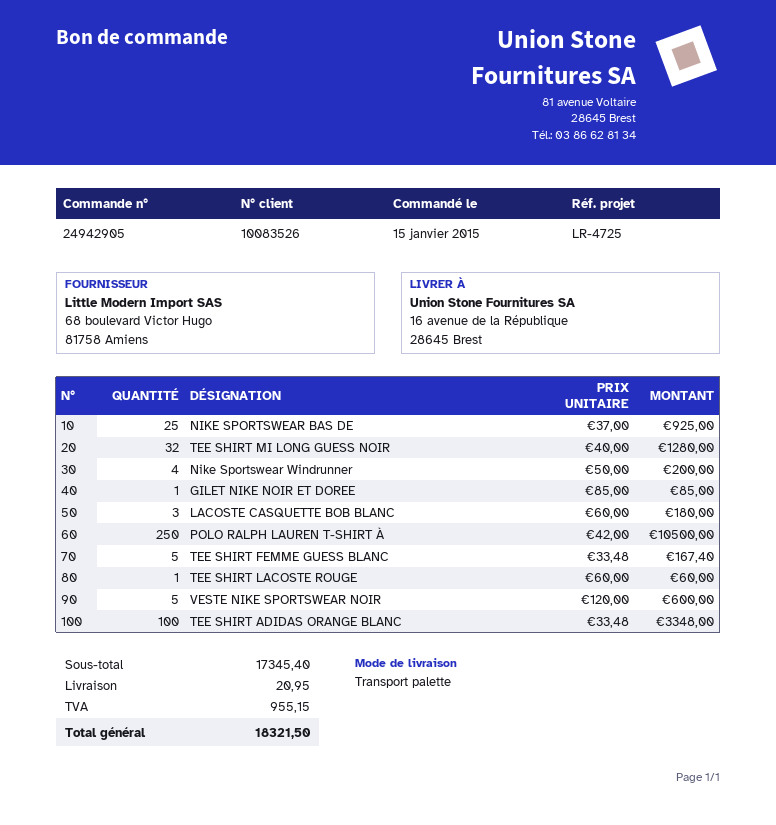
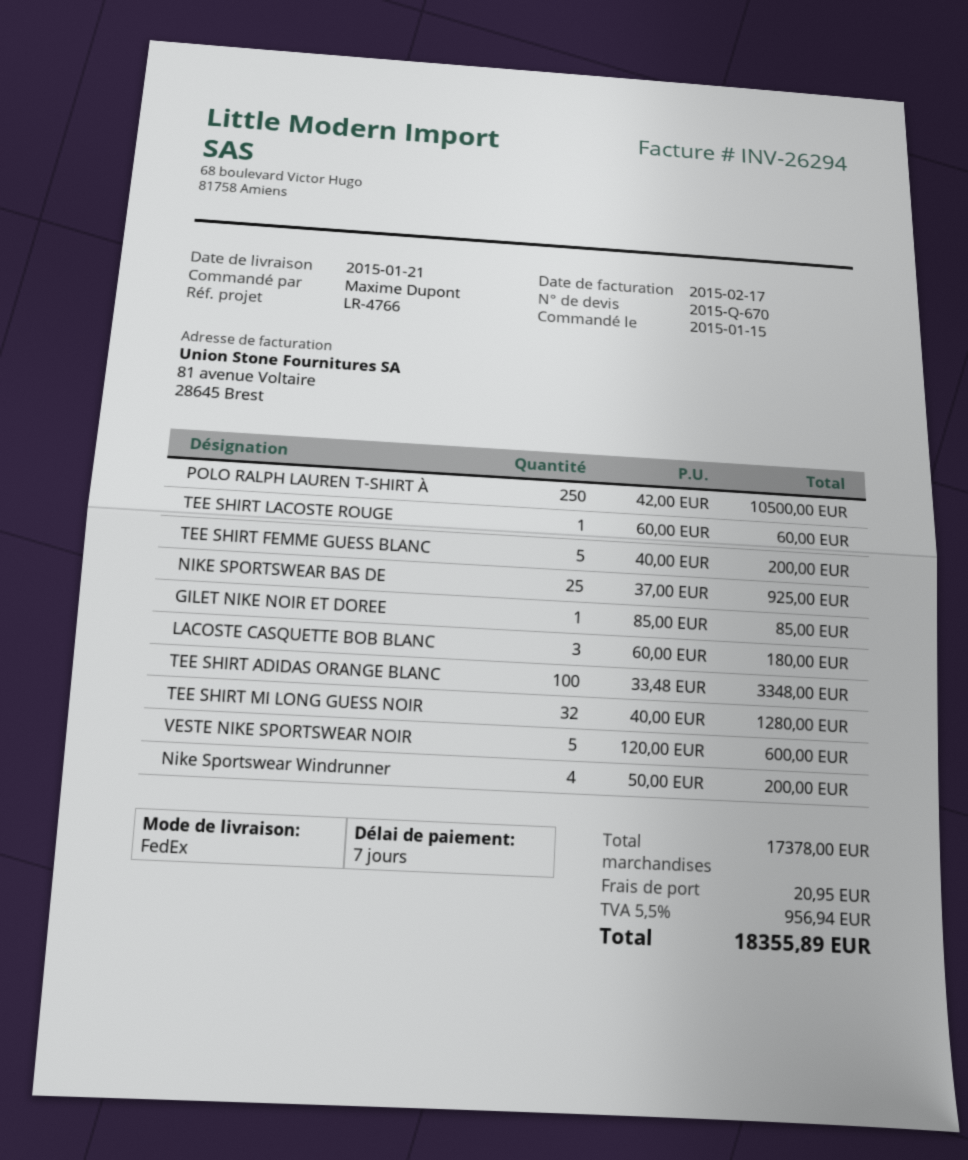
reference: LR-4725 -> LR-4766
shipping method: pallet freight -> FedEx
TEE SHIRT FEMME GUESS BLANC: 5 x 33.48 = 167.40 -> 5 x 40.00 = 200.00
subtotal: 17345.40 -> 17378.00
tax: 955.15 -> 956.94
total: 18321.50 -> 18355.89

